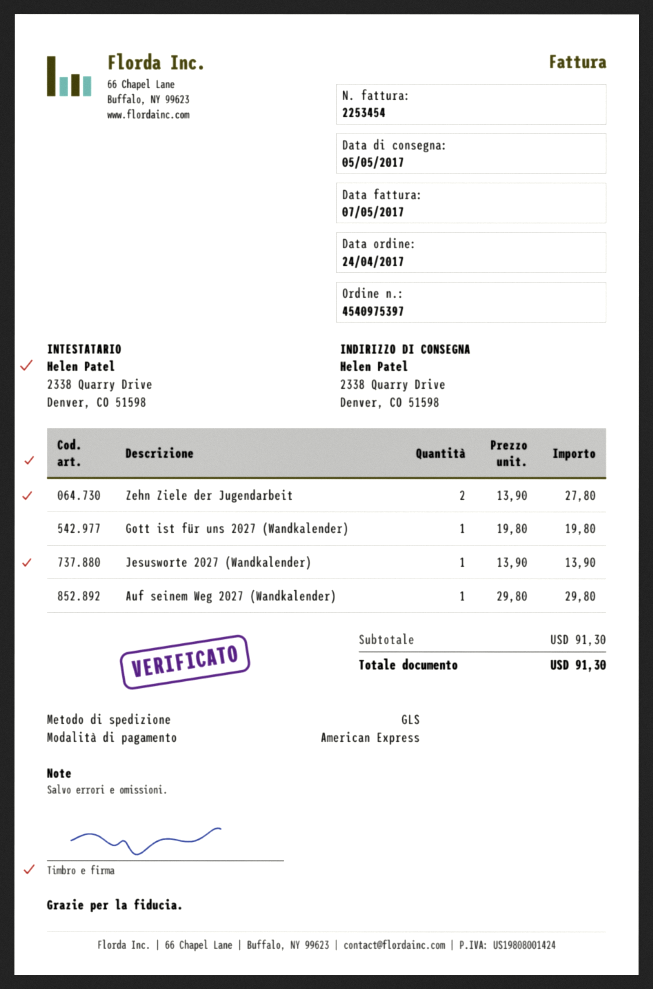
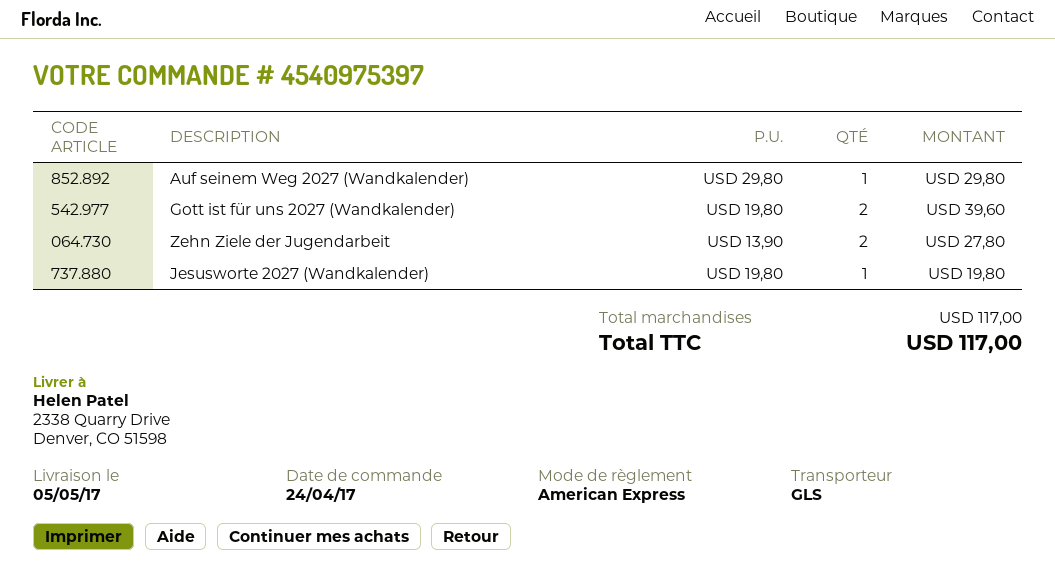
Gott ist für uns 2027 (Wandkalender): 1 x 19.80 = 19.80 -> 2 x 19.80 = 39.60
Jesusworte 2027 (Wandkalender): 1 x 13.90 = 13.90 -> 1 x 19.80 = 19.80
subtotal: 91.30 -> 117.00
total: 91.30 -> 117.00

